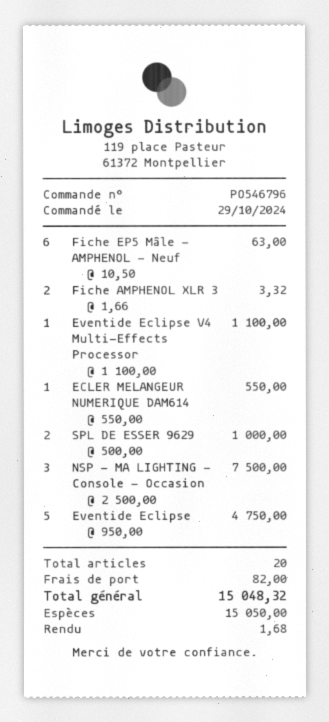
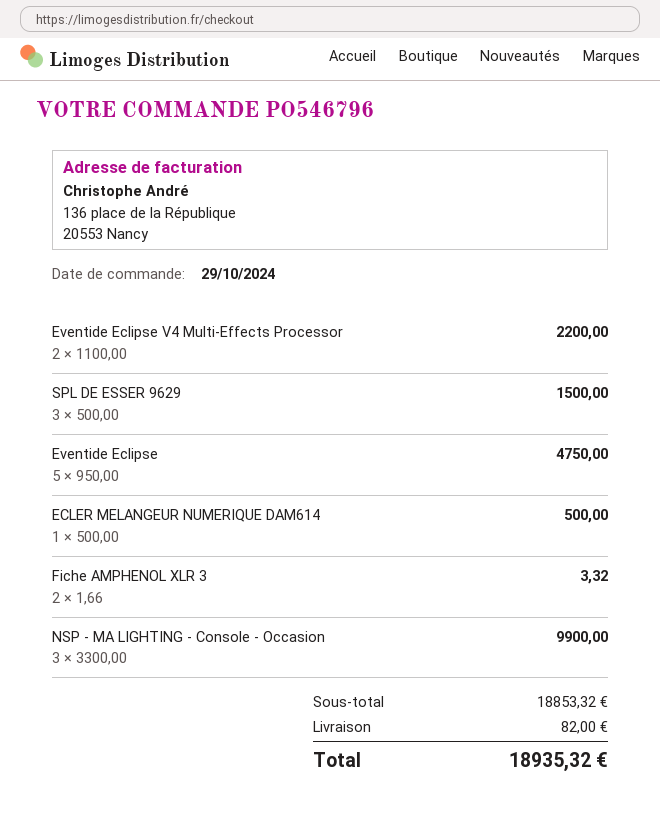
Fiche EP5 Mâle - AMPHENOL - Neuf: 6 x 10.50 = 63.00 -> none
Eventide Eclipse V4 Multi-Effects Processor: 1 x 1100.00 = 1100.00 -> 2 x 1100.00 = 2200.00
ECLER MELANGEUR NUMERIQUE DAM614: 1 x 550.00 = 550.00 -> 1 x 500.00 = 500.00
SPL DE ESSER 9629: 2 x 500.00 = 1000.00 -> 3 x 500.00 = 1500.00
NSP - MA LIGHTING - Console - Occasion: 3 x 2500.00 = 7500.00 -> 3 x 3300.00 = 9900.00
total: 15048.32 -> 18935.32

